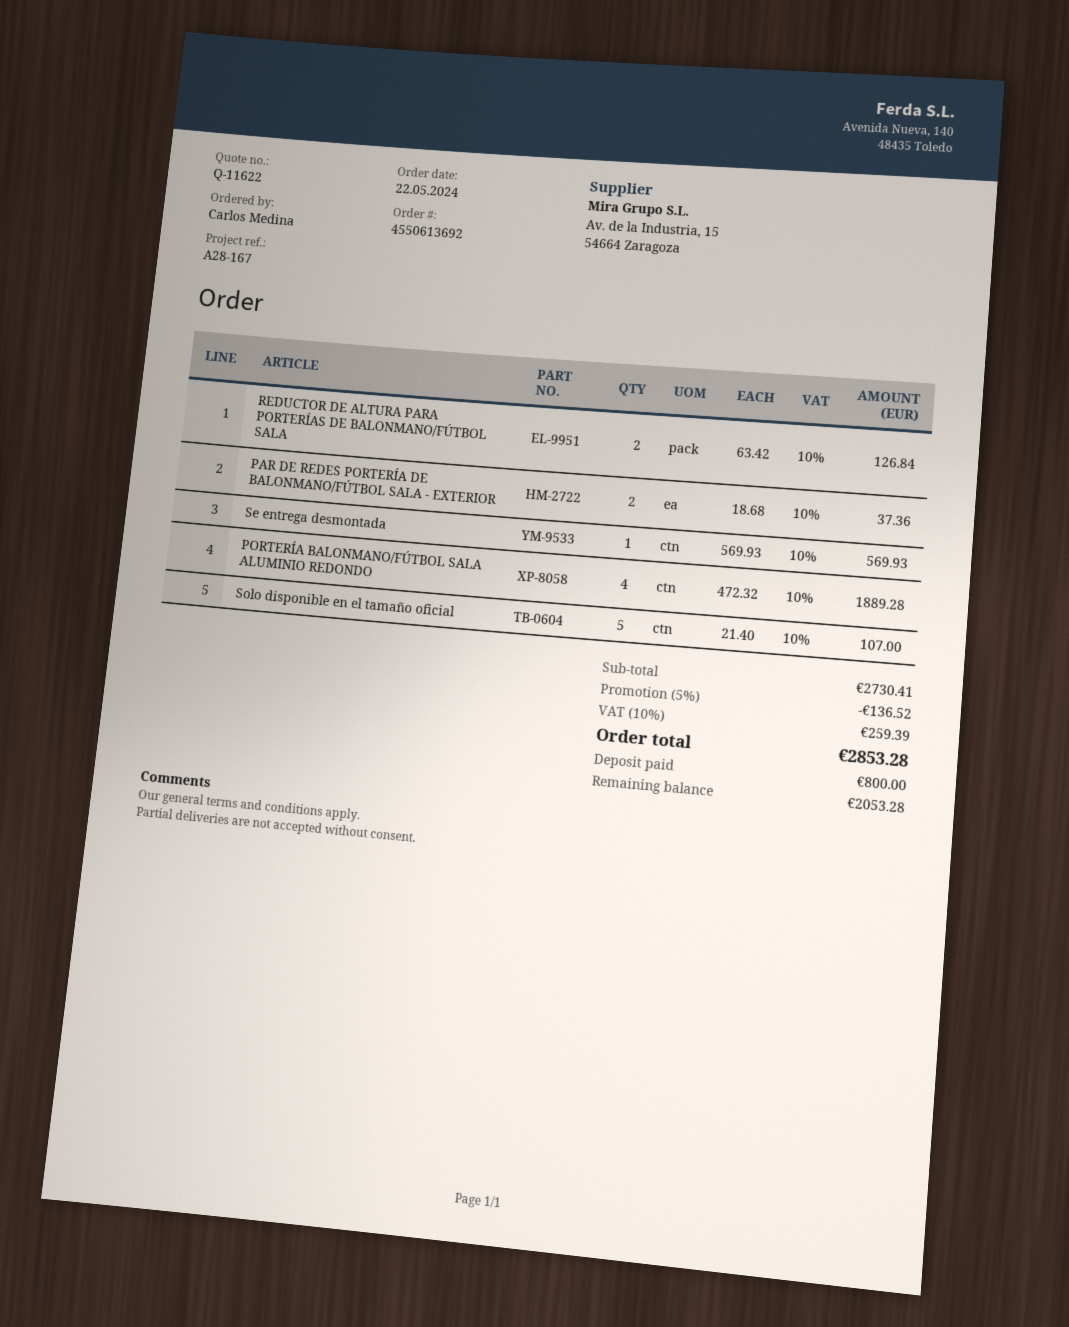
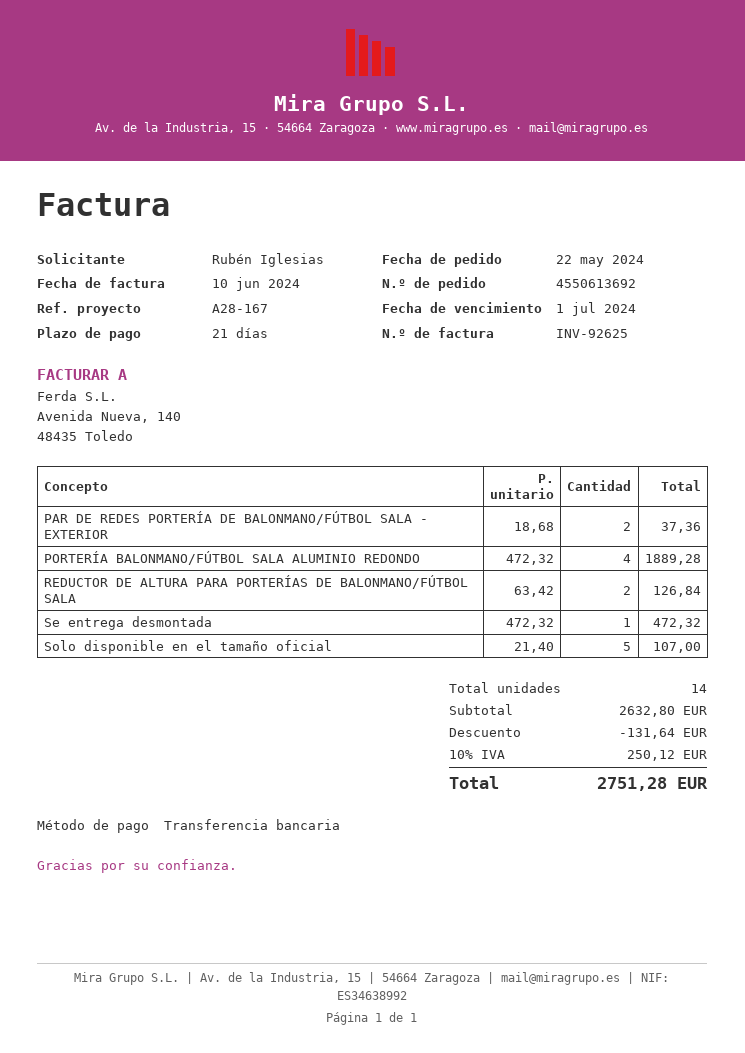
ordered by: Carlos Medina -> Rubén Iglesias
Se entrega desmontada: 1 x 569.93 = 569.93 -> 1 x 472.32 = 472.32
subtotal: 2730.41 -> 2632.80
discount: 136.52 -> 131.64
tax: 10% = 259.39 -> 10% = 250.12
total: 2853.28 -> 2751.28

